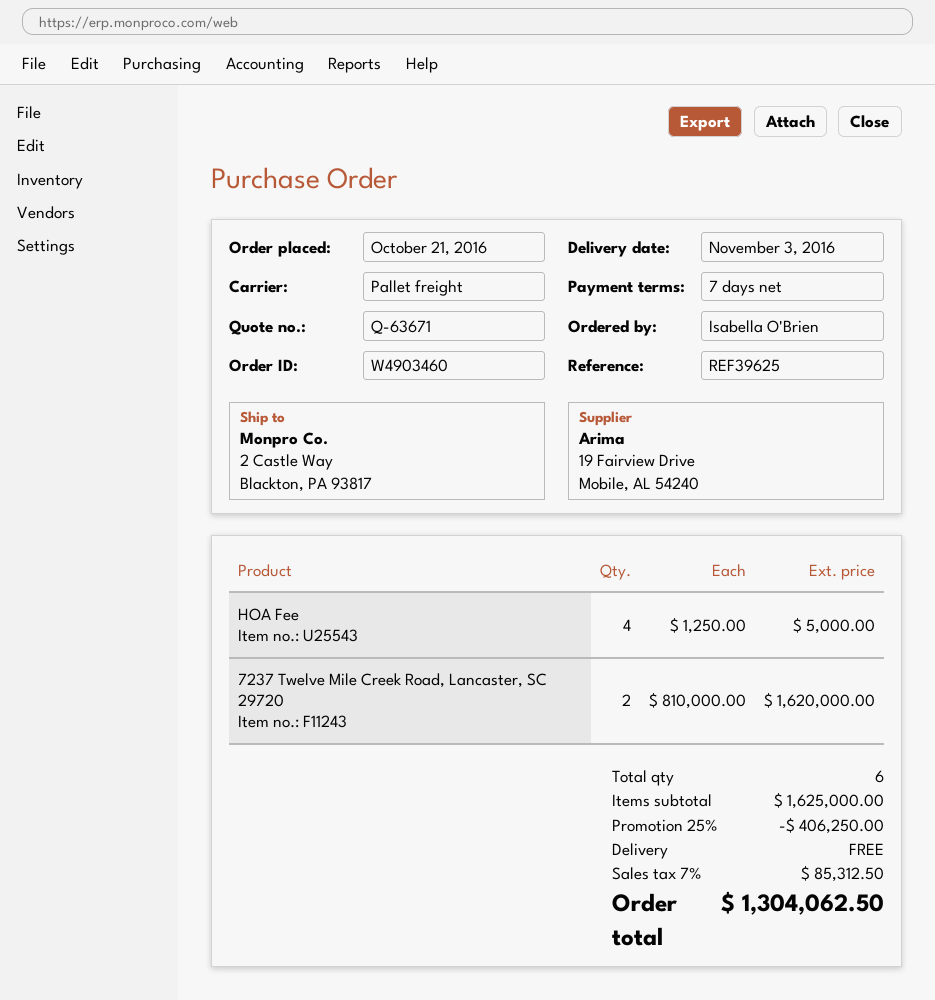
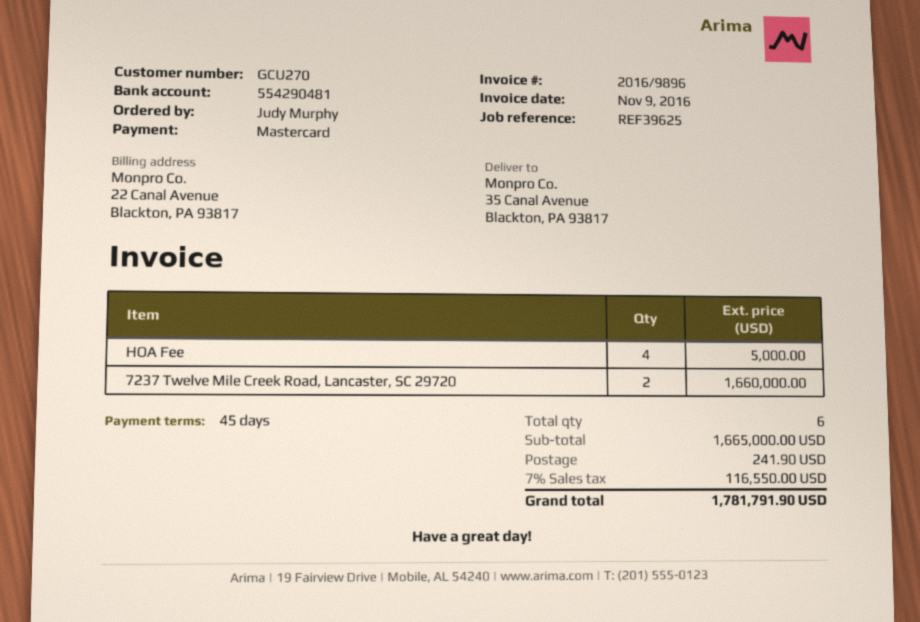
payment terms: 7 days -> 45 days
ordered by: Isabella O'Brien -> Judy Murphy
ship to: 2 Castle Way, Blackton, PA 93817 -> 35 Canal Avenue, Blackton, PA 93817
7237 Twelve Mile Creek Road, Lancaster, SC 29720: 2 for 1620000.00 -> 2 for 1660000.00
subtotal: 1625000.00 -> 1665000.00
discount: 25% = 406250.00 -> none
shipping: 0.00 -> 241.90
tax: 7% = 85312.50 -> 7% = 116550.00
total: 1304062.50 -> 1781791.90

